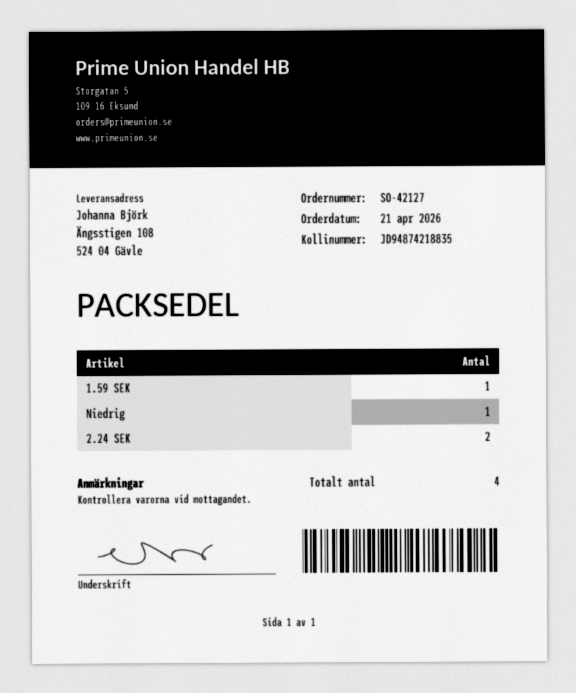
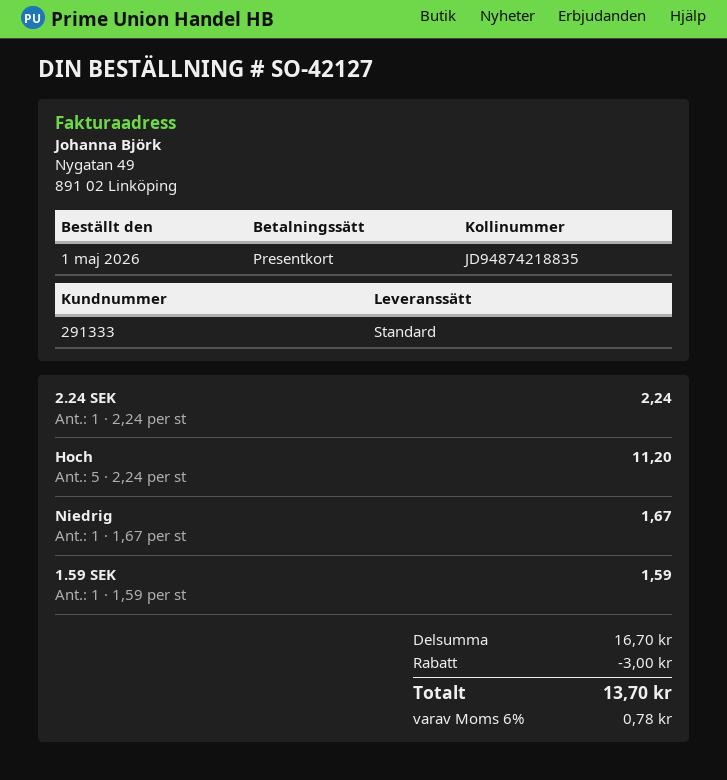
order date: 2026-04-21 -> 2026-05-01
2.24 SEK: 2 -> 1
Hoch: none -> 5

